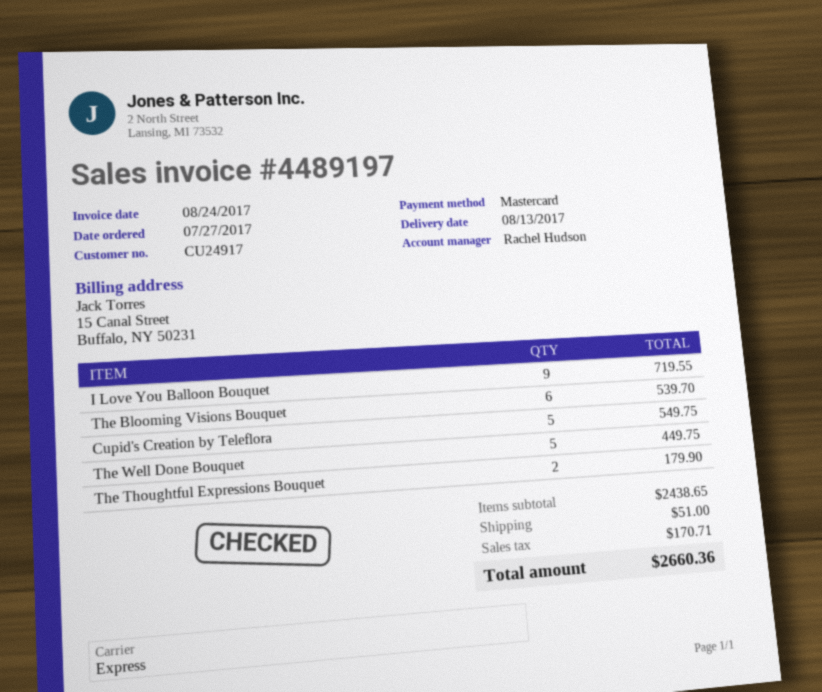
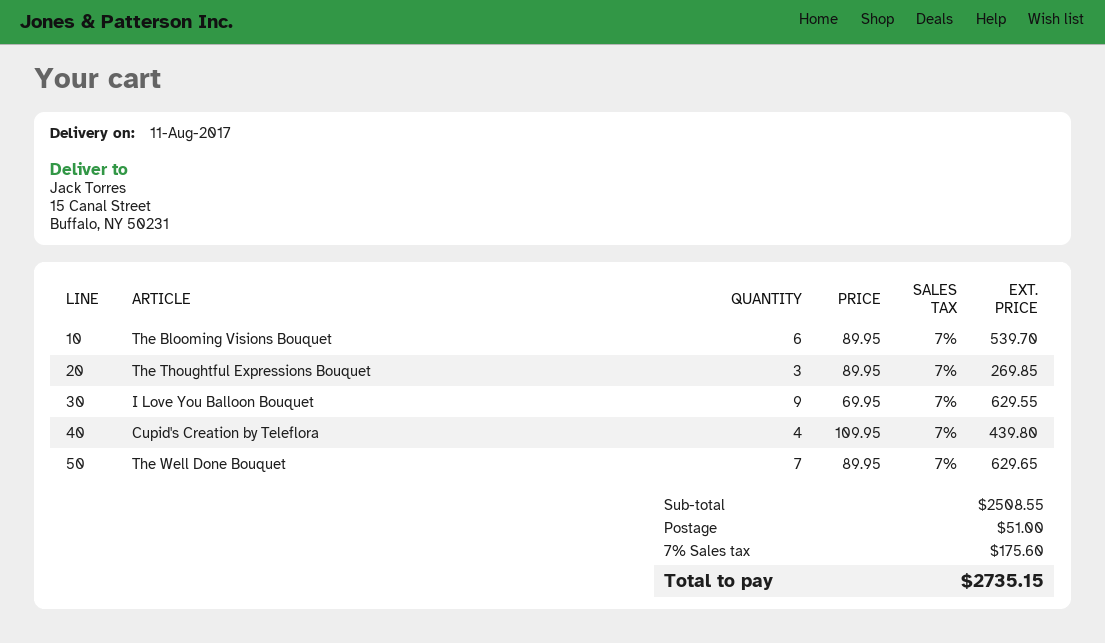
delivery date: 2017-08-13 -> 2017-08-11
I Love You Balloon Bouquet: 9 for 719.55 -> 9 for 629.55
Cupid's Creation by Teleflora: 5 for 549.75 -> 4 for 439.80
The Well Done Bouquet: 5 for 449.75 -> 7 for 629.65
The Thoughtful Expressions Bouquet: 2 for 179.90 -> 3 for 269.85
subtotal: 2438.65 -> 2508.55
tax: 170.71 -> 175.60
total: 2660.36 -> 2735.15

